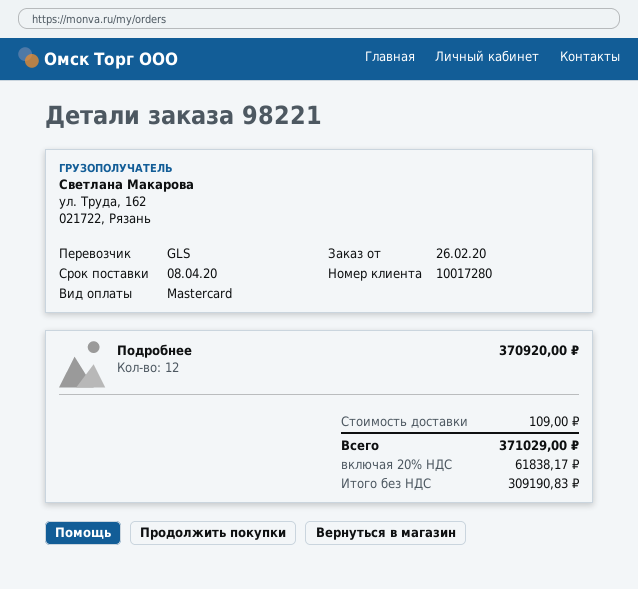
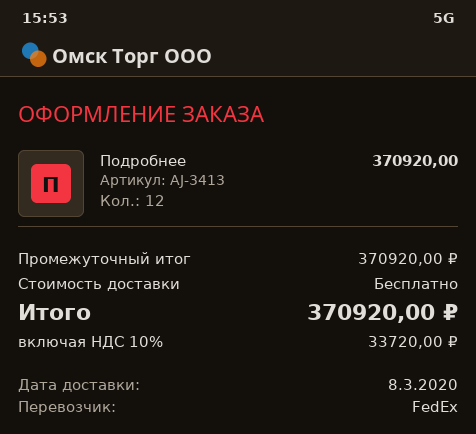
delivery date: 2020-04-08 -> 2020-03-08
shipping method: GLS -> FedEx
shipping: 109.00 -> 0.00
tax: 20% = 61838.17 -> 10% = 33720.00
total: 371029.00 -> 370920.00

